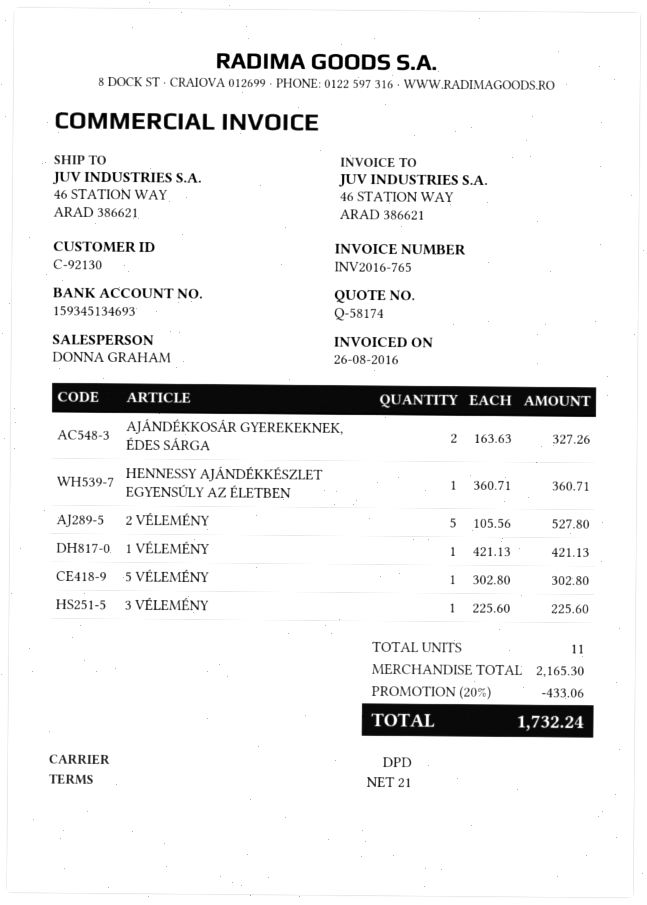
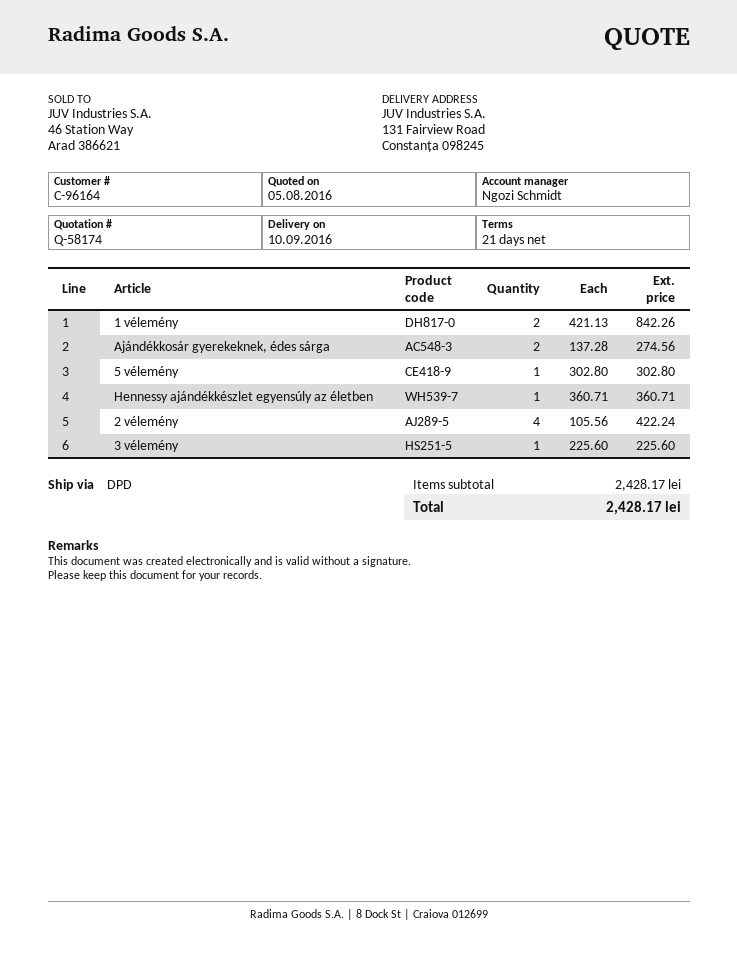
customer number: C-92130 -> C-96164
sales rep: DONNA GRAHAM -> Ngozi Schmidt
ship to: 46 STATION WAY, ARAD 386621 -> 131 Fairview Road, Constanța 098245
AJÁNDÉKKOSÁR GYEREKEKNEK, ÉDES SÁRGA: 2 x 163.63 = 327.26 -> 2 x 137.28 = 274.56
2 VÉLEMÉNY: 5 x 105.56 = 527.80 -> 4 x 105.56 = 422.24
1 VÉLEMÉNY: 1 x 421.13 = 421.13 -> 2 x 421.13 = 842.26
subtotal: 2165.30 -> 2428.17
discount: 20% = 433.06 -> none
total: 1732.24 -> 2428.17

